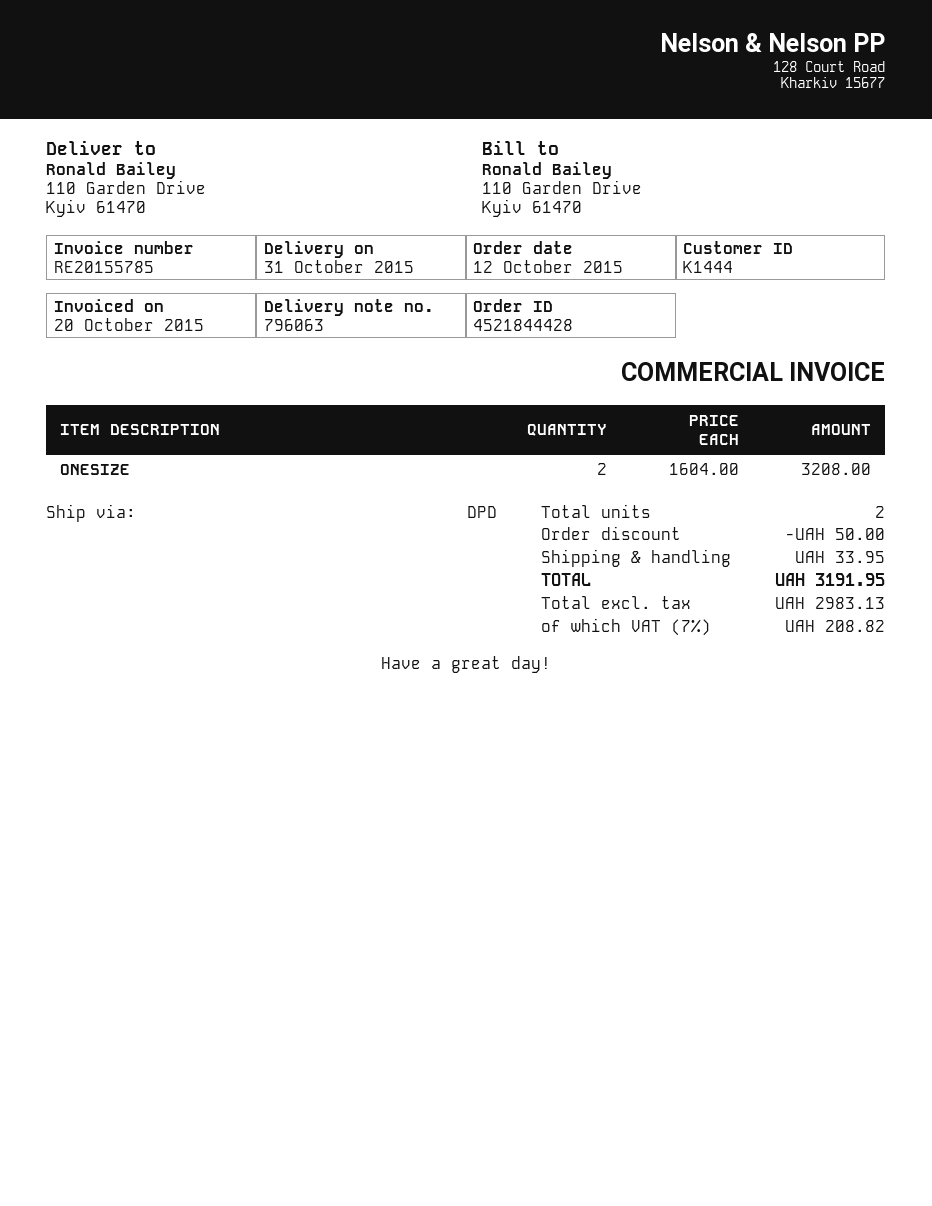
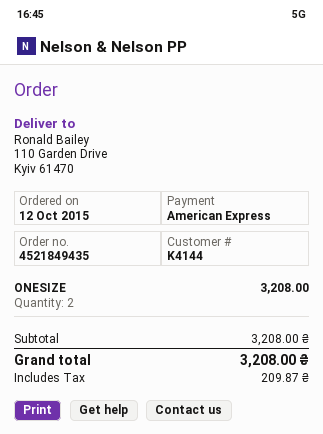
order number: 4521844428 -> 4521849435
customer number: K1444 -> K4144
discount: 50.00 -> none
shipping: 33.95 -> none
tax: 208.82 -> 209.87
total: 3191.95 -> 3208.00

